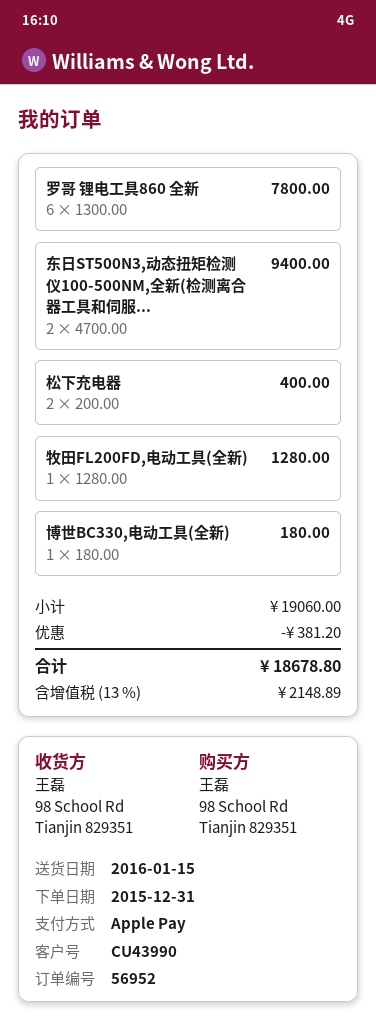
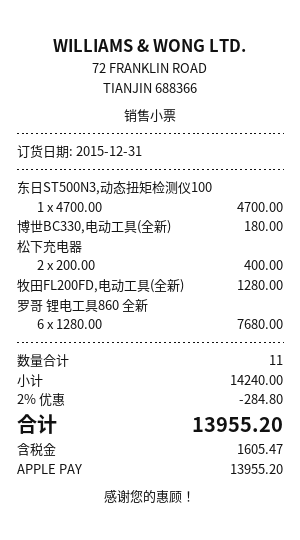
罗哥 锂电工具860 全新: 6 x 1300.00 = 7800.00 -> 6 x 1280.00 = 7680.00
东日ST500N3,动态扭矩检测仪100-500NM,全新(检测离合器工具和伺服...: 2 x 4700.00 = 9400.00 -> 1 x 4700.00 = 4700.00
subtotal: 19060.00 -> 14240.00
discount: 381.20 -> 284.80
tax: 2148.89 -> 1605.47
total: 18678.80 -> 13955.20

